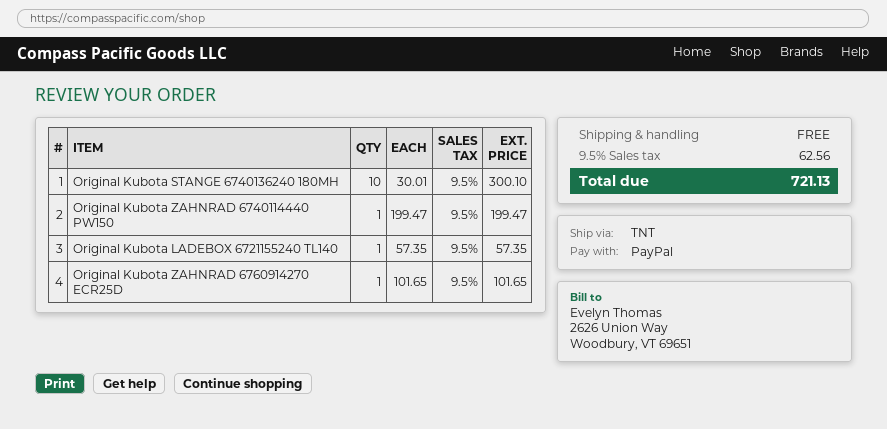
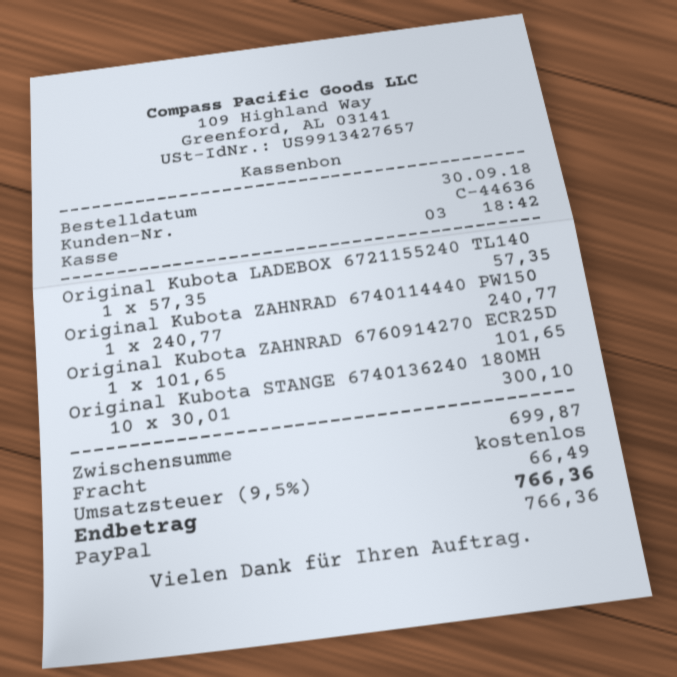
Original Kubota ZAHNRAD 6740114440 PW150: 1 x 199.47 = 199.47 -> 1 x 240.77 = 240.77
tax: 9.5% = 62.56 -> 9.5% = 66.49
total: 721.13 -> 766.36

